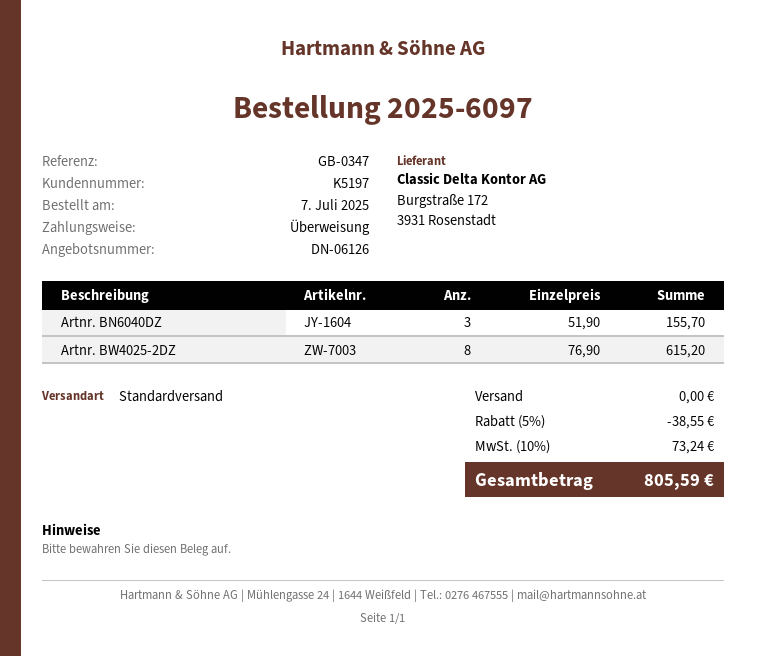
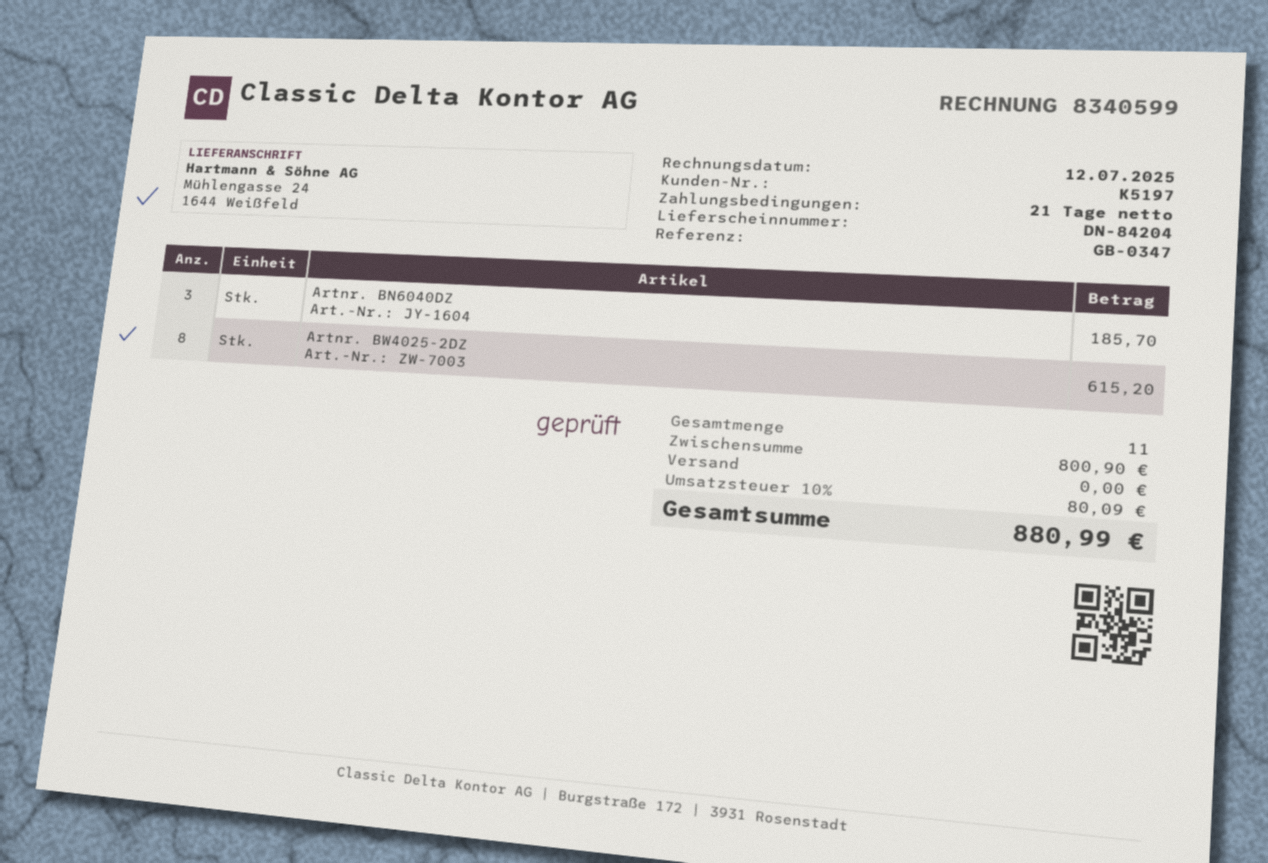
Artnr. BN6040DZ: 3 for 155.70 -> 3 for 185.70
discount: 5% = 38.55 -> none
tax: 10% = 73.24 -> 10% = 80.09
total: 805.59 -> 880.99

